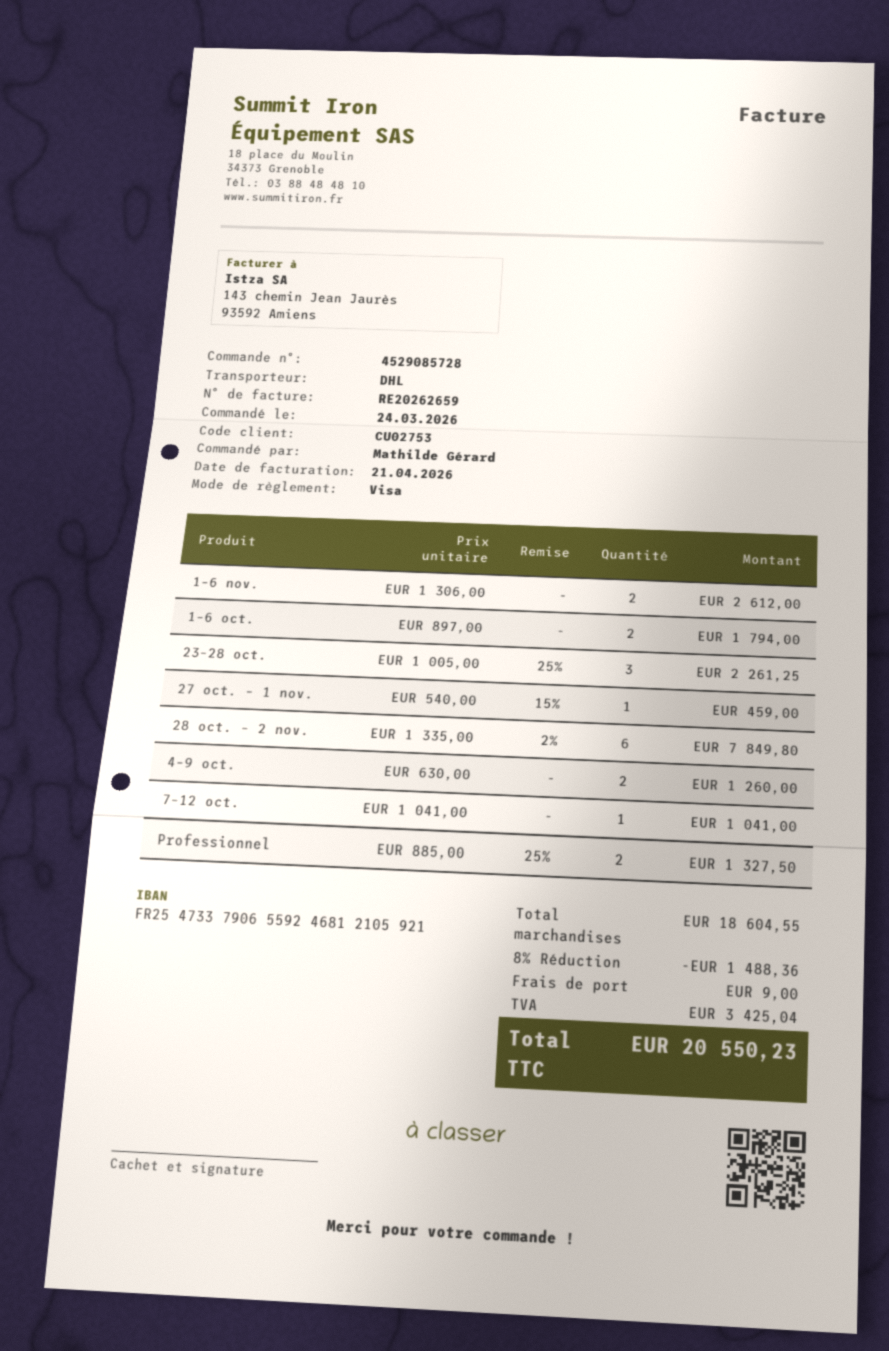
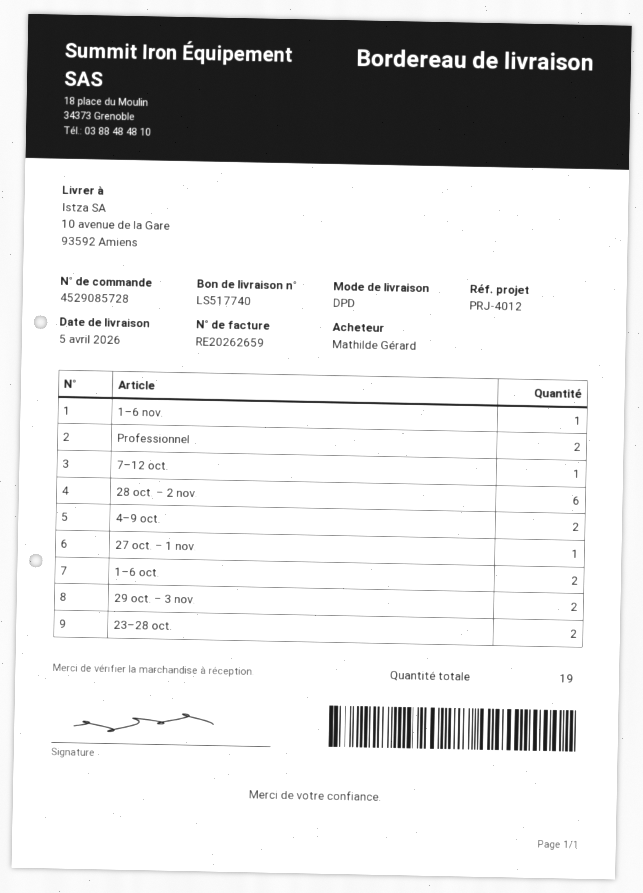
shipping method: DHL -> DPD
1–6 nov.: 2 -> 1
23–28 oct.: 3 -> 2
29 oct. – 3 nov.: none -> 2

